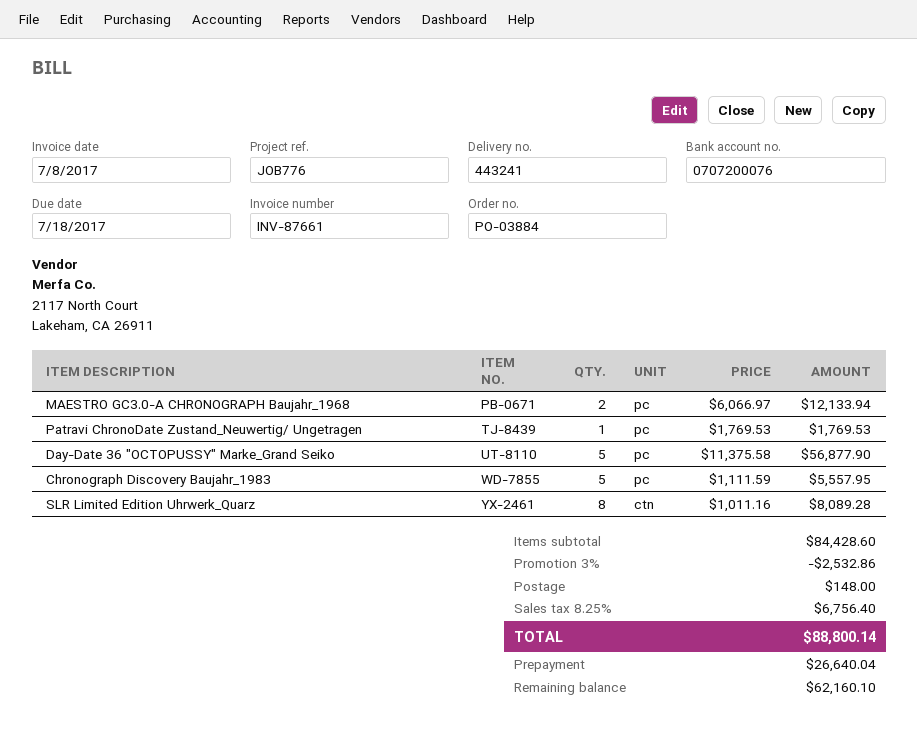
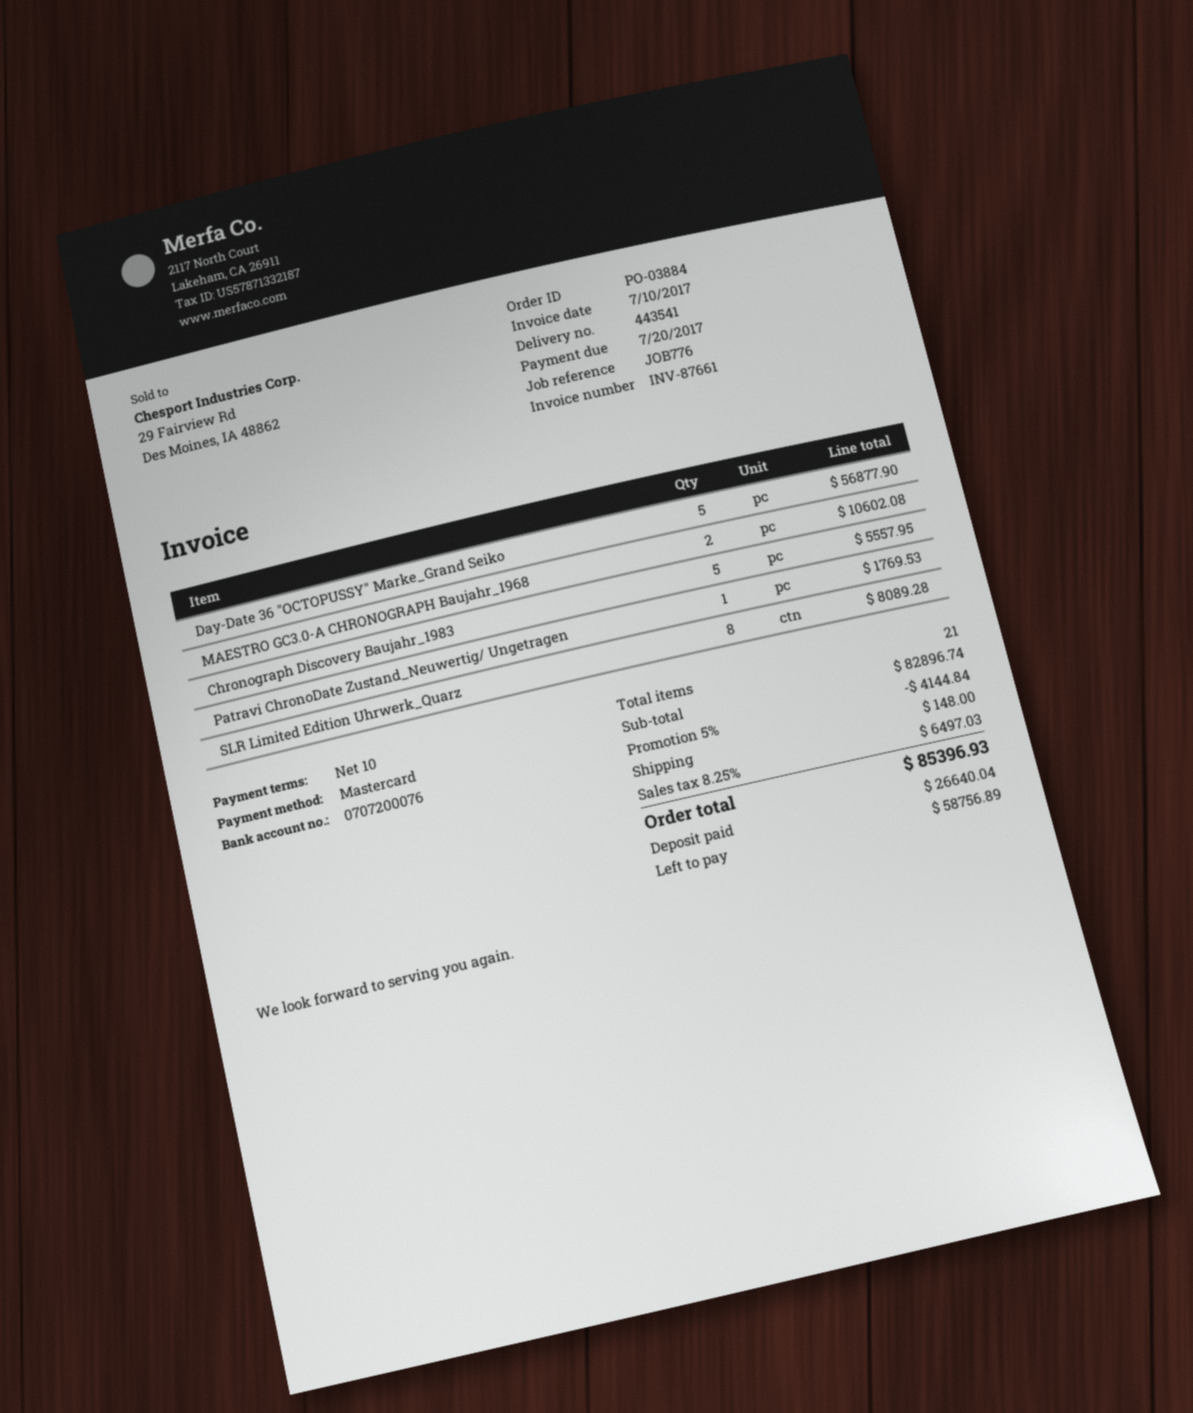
delivery note number: 443241 -> 443541
invoice date: 2017-07-08 -> 2017-07-10
due date: 2017-07-18 -> 2017-07-20
MAESTRO GC3.0-A CHRONOGRAPH Baujahr_1968: 2 for 12133.94 -> 2 for 10602.08
subtotal: 84428.60 -> 82896.74
discount: 3% = 2532.86 -> 5% = 4144.84
tax: 8.25% = 6756.40 -> 8.25% = 6497.03
total: 88800.14 -> 85396.93
balance: 62160.10 -> 58756.89

